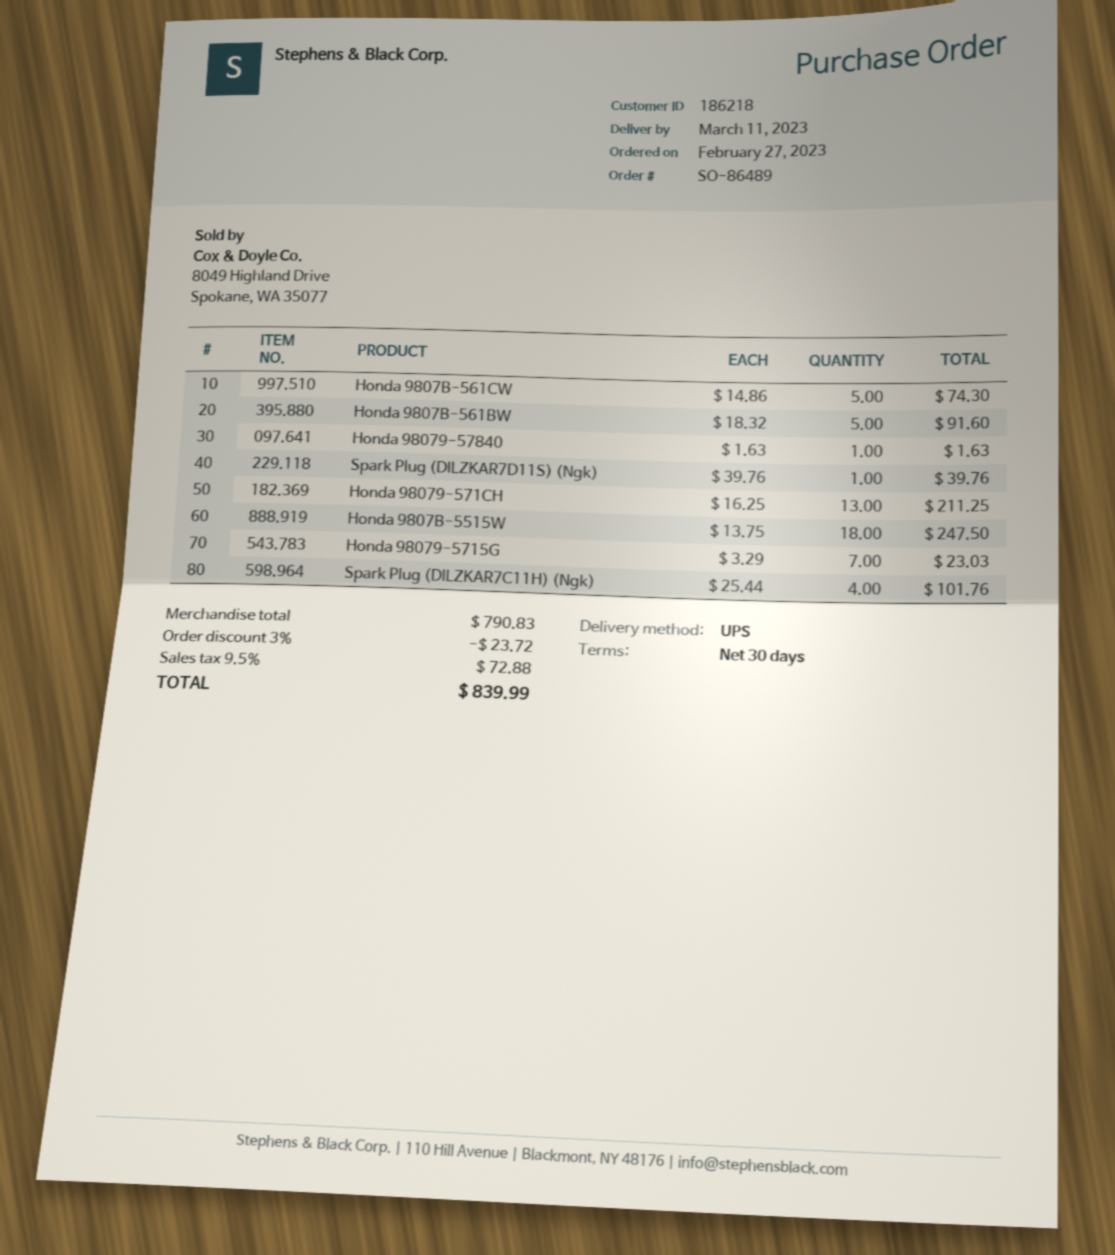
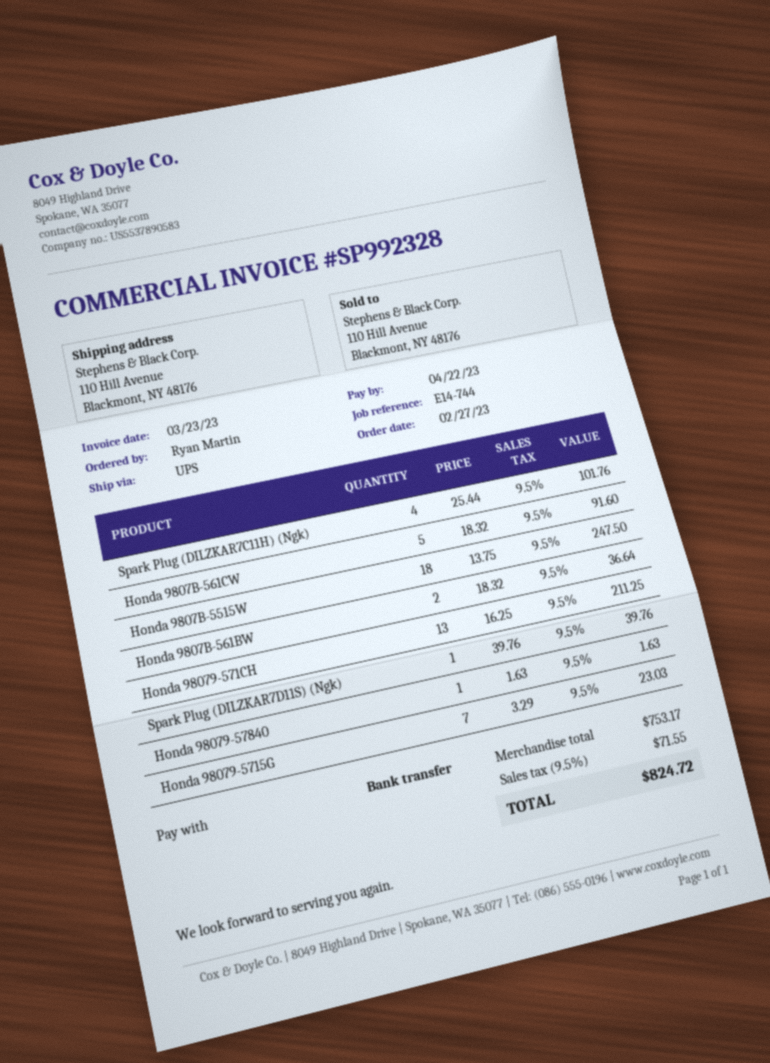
Honda 9807B-561CW: 5 x 14.86 = 74.30 -> 5 x 18.32 = 91.60
Honda 9807B-561BW: 5 x 18.32 = 91.60 -> 2 x 18.32 = 36.64
subtotal: 790.83 -> 753.17
discount: 3% = 23.72 -> none
tax: 9.5% = 72.88 -> 9.5% = 71.55
total: 839.99 -> 824.72

